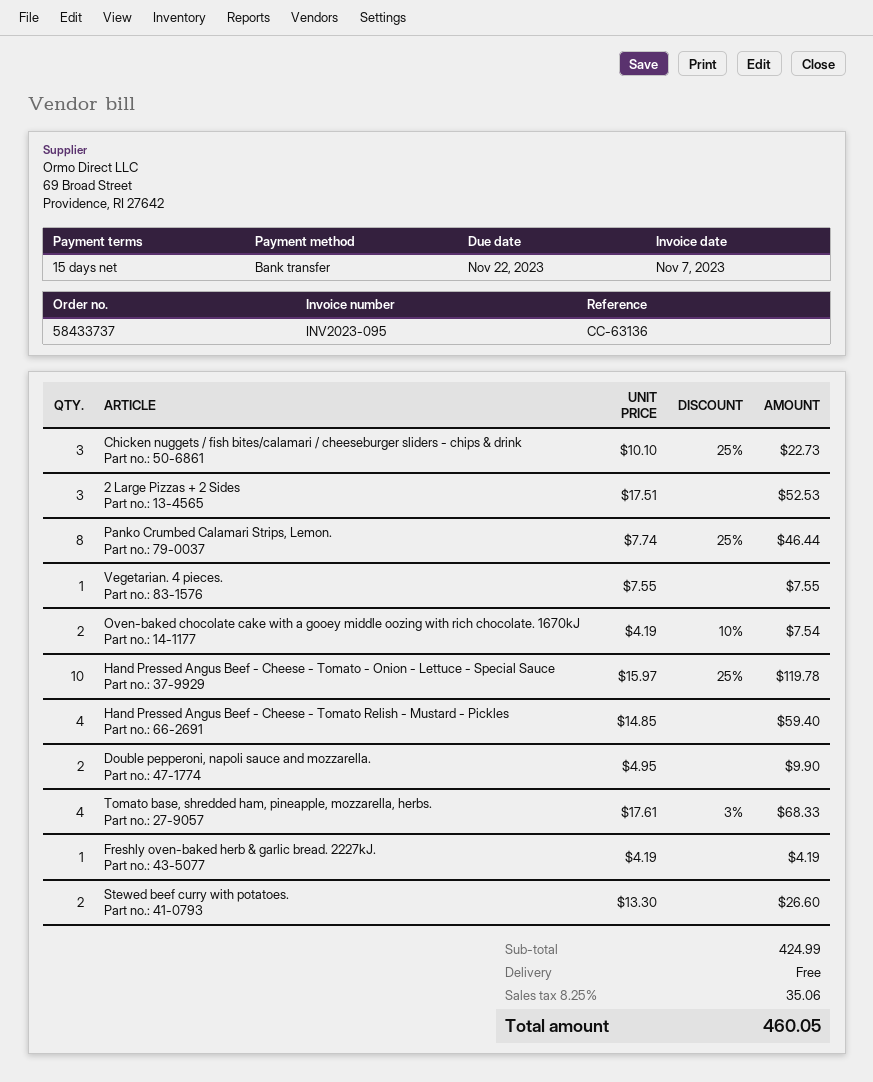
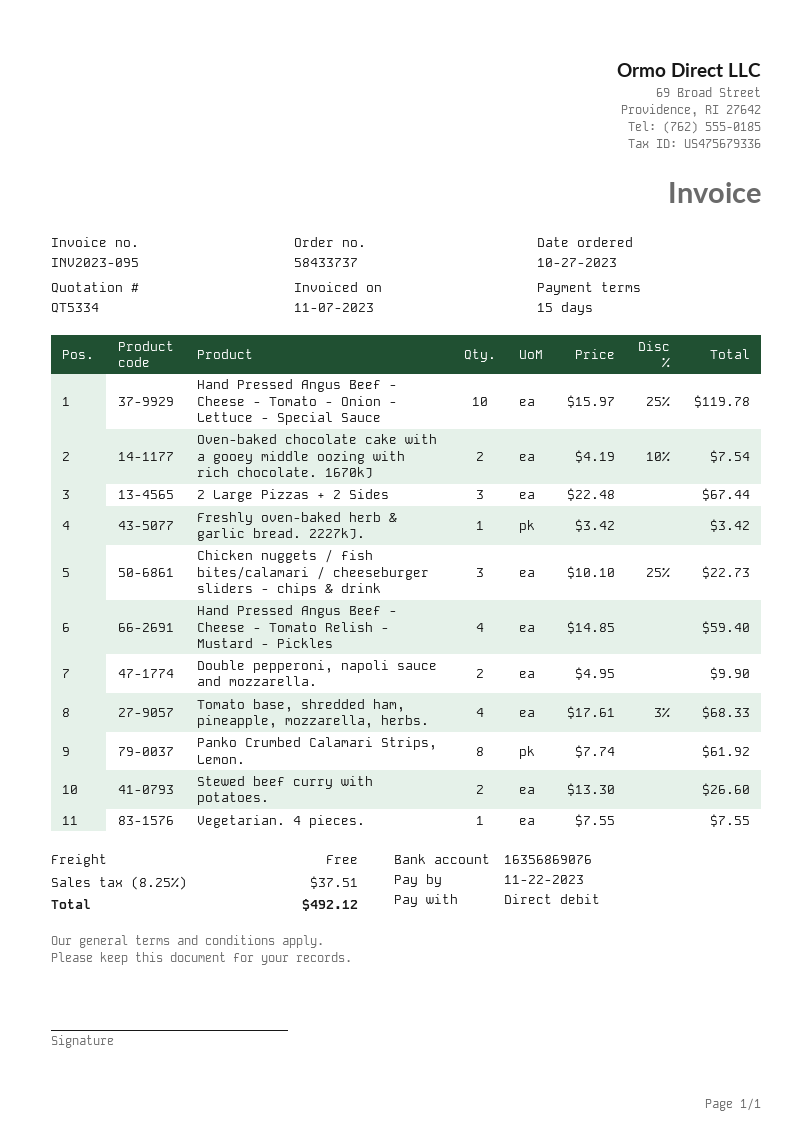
payment method: bank transfer -> direct debit
2 Large Pizzas + 2 Sides: 3 x 17.51 = 52.53 -> 3 x 22.48 = 67.44
Panko Crumbed Calamari Strips, Lemon.: 8 x 7.74 - 25% = 46.44 -> 8 x 7.74 = 61.92
Freshly oven-baked herb & garlic bread. 2227kJ.: 1 x 4.19 = 4.19 -> 1 x 3.42 = 3.42
tax: 8.25% = 35.06 -> 8.25% = 37.51
total: 460.05 -> 492.12

